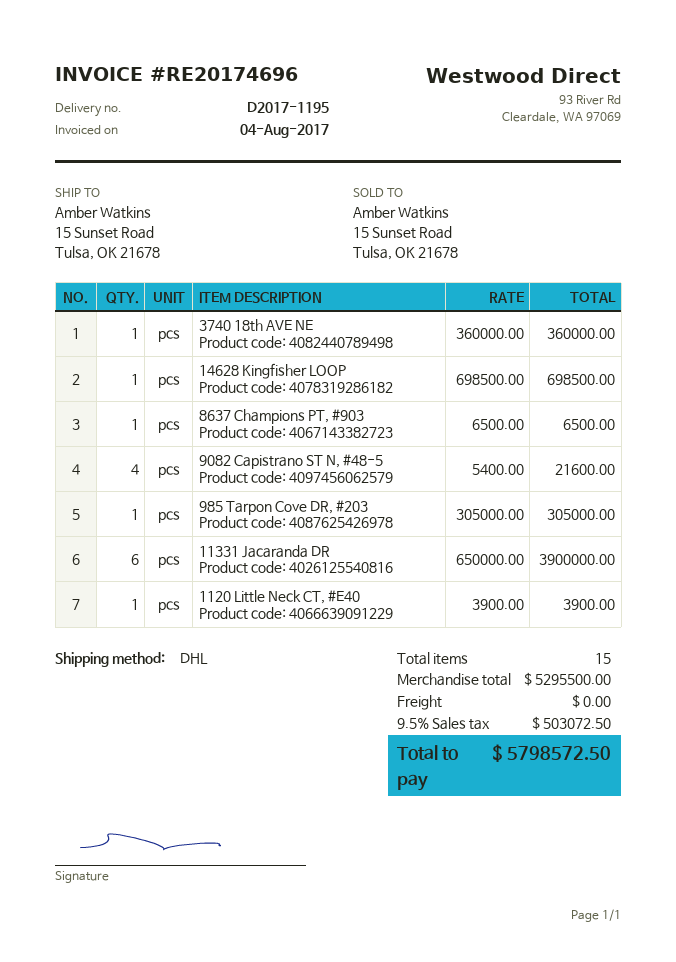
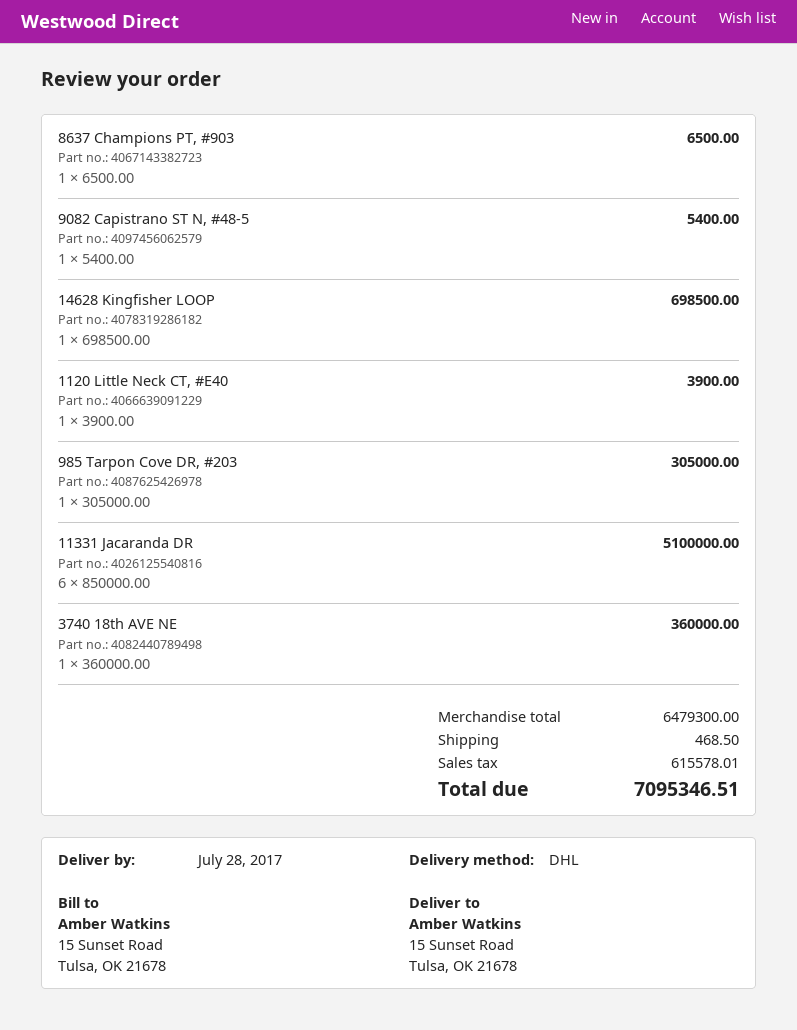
9082 Capistrano ST N, #48-5: 4 x 5400.00 = 21600.00 -> 1 x 5400.00 = 5400.00
11331 Jacaranda DR: 6 x 650000.00 = 3900000.00 -> 6 x 850000.00 = 5100000.00
subtotal: 5295500.00 -> 6479300.00
shipping: 0.00 -> 468.50
tax: 503072.50 -> 615578.01
total: 5798572.50 -> 7095346.51

